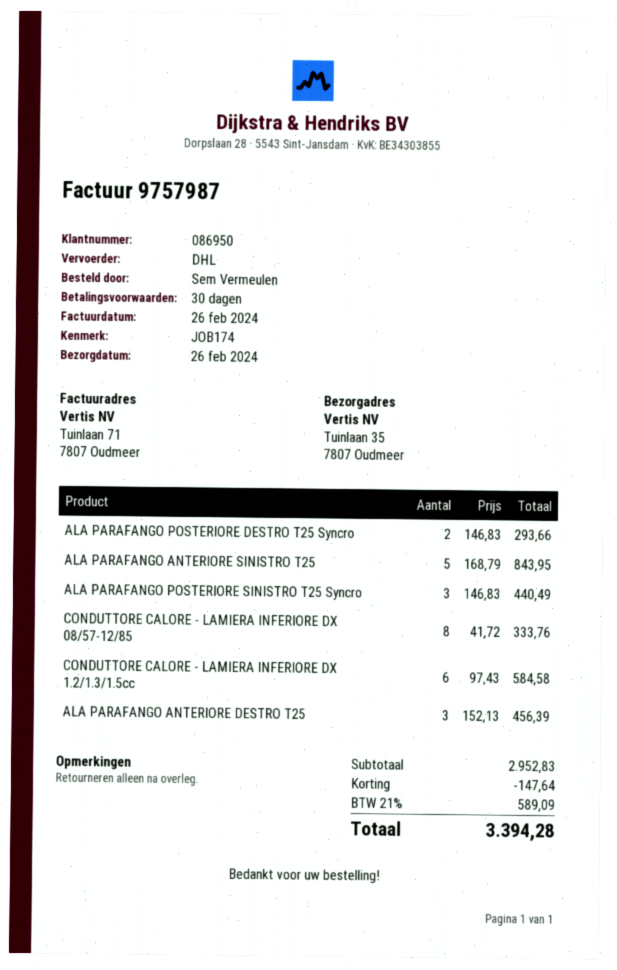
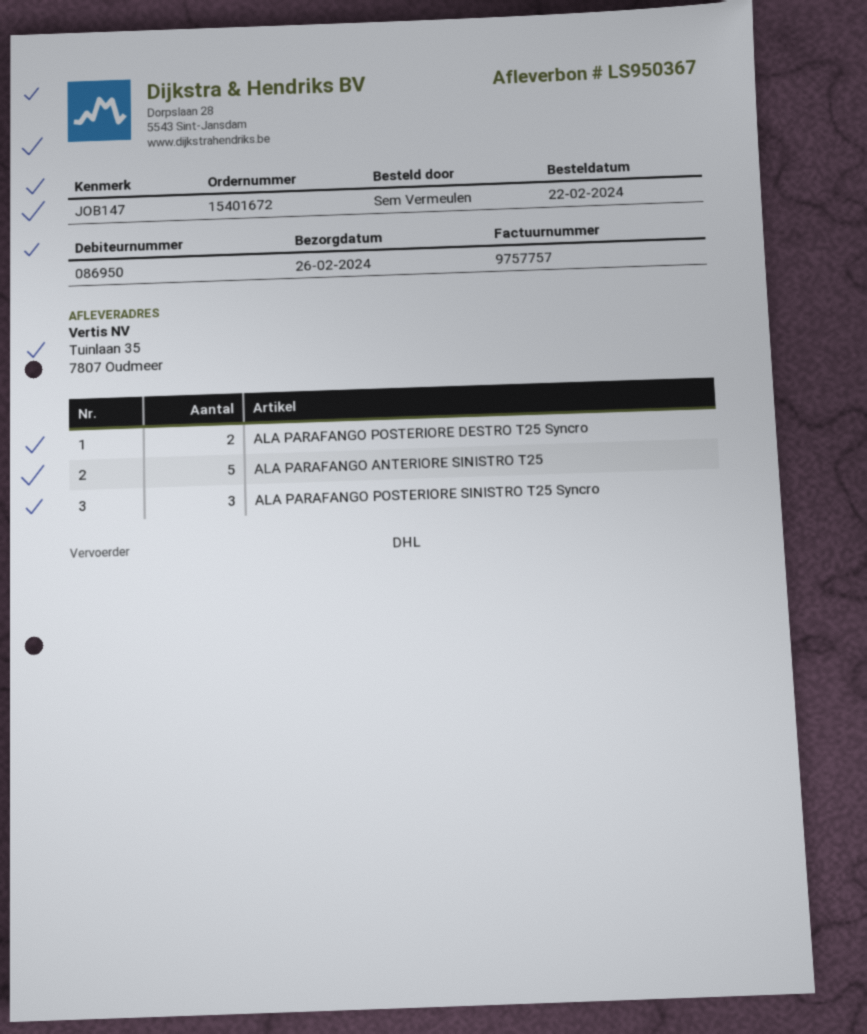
invoice number: 9757987 -> 9757757
reference: JOB174 -> JOB147
CONDUTTORE CALORE - LAMIERA INFERIORE DX 08/57-12/85: 8 -> none
CONDUTTORE CALORE - LAMIERA INFERIORE DX 1.2/1.3/1.5cc: 6 -> none
ALA PARAFANGO ANTERIORE DESTRO T25: 3 -> none

